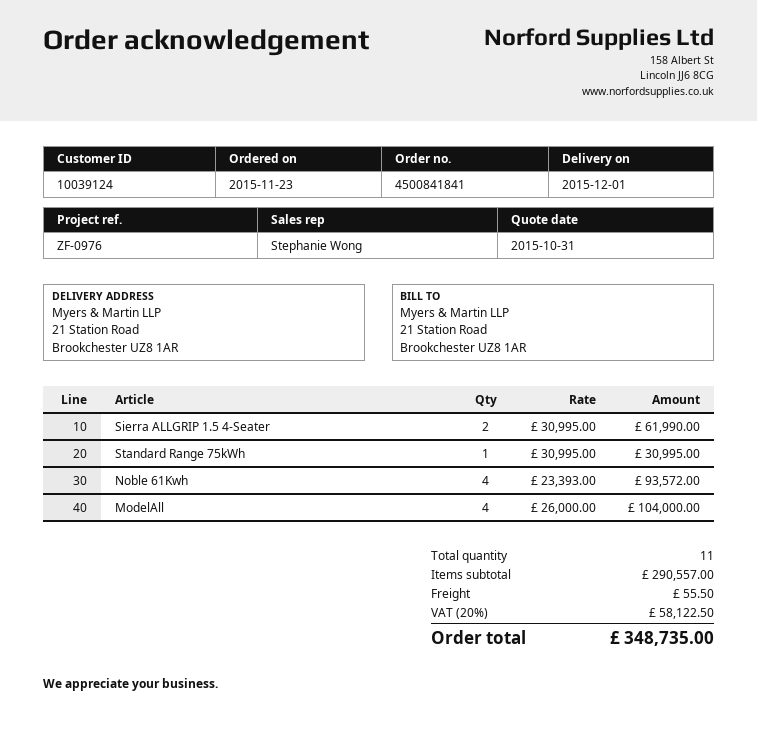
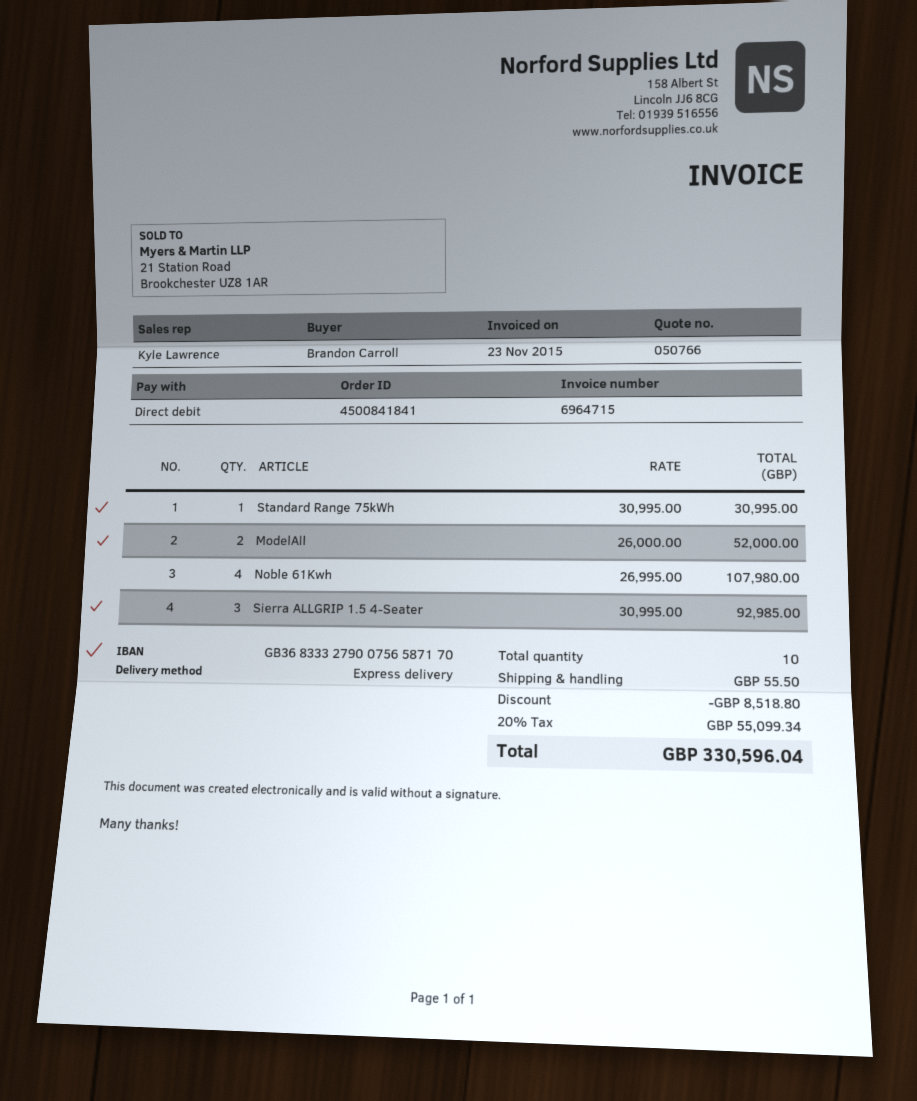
sales rep: Stephanie Wong -> Kyle Lawrence
Sierra ALLGRIP 1.5 4-Seater: 2 x 30995.00 = 61990.00 -> 3 x 30995.00 = 92985.00
Noble 61Kwh: 4 x 23393.00 = 93572.00 -> 4 x 26995.00 = 107980.00
ModelAll: 4 x 26000.00 = 104000.00 -> 2 x 26000.00 = 52000.00
total quantity: 11 -> 10
discount: none -> 8518.80
tax: 20% = 58122.50 -> 20% = 55099.34
total: 348735.00 -> 330596.04

